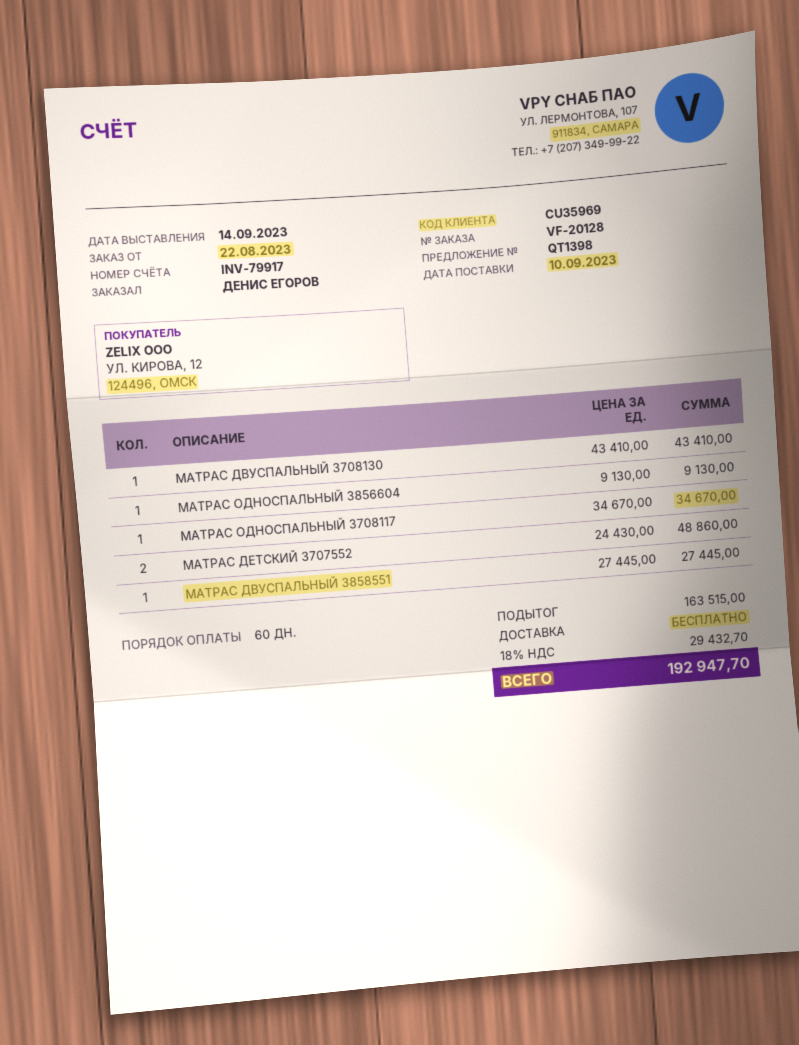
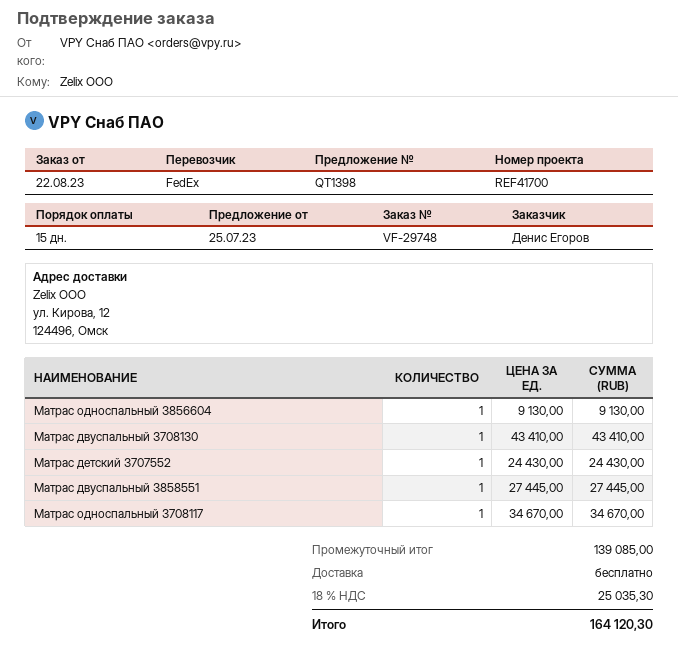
order number: VF-20128 -> VF-29748
payment terms: 60 days -> 15 days
МАТРАС ДЕТСКИЙ 3707552: 2 x 24430.00 = 48860.00 -> 1 x 24430.00 = 24430.00
subtotal: 163515.00 -> 139085.00
tax: 18% = 29432.70 -> 18% = 25035.30
total: 192947.70 -> 164120.30

